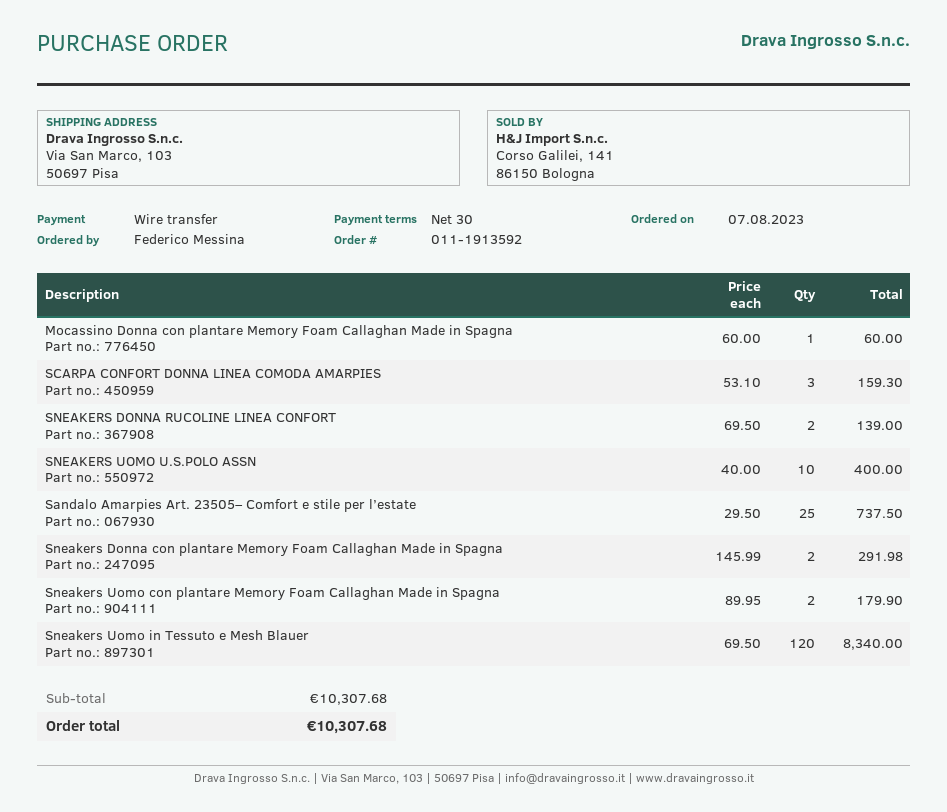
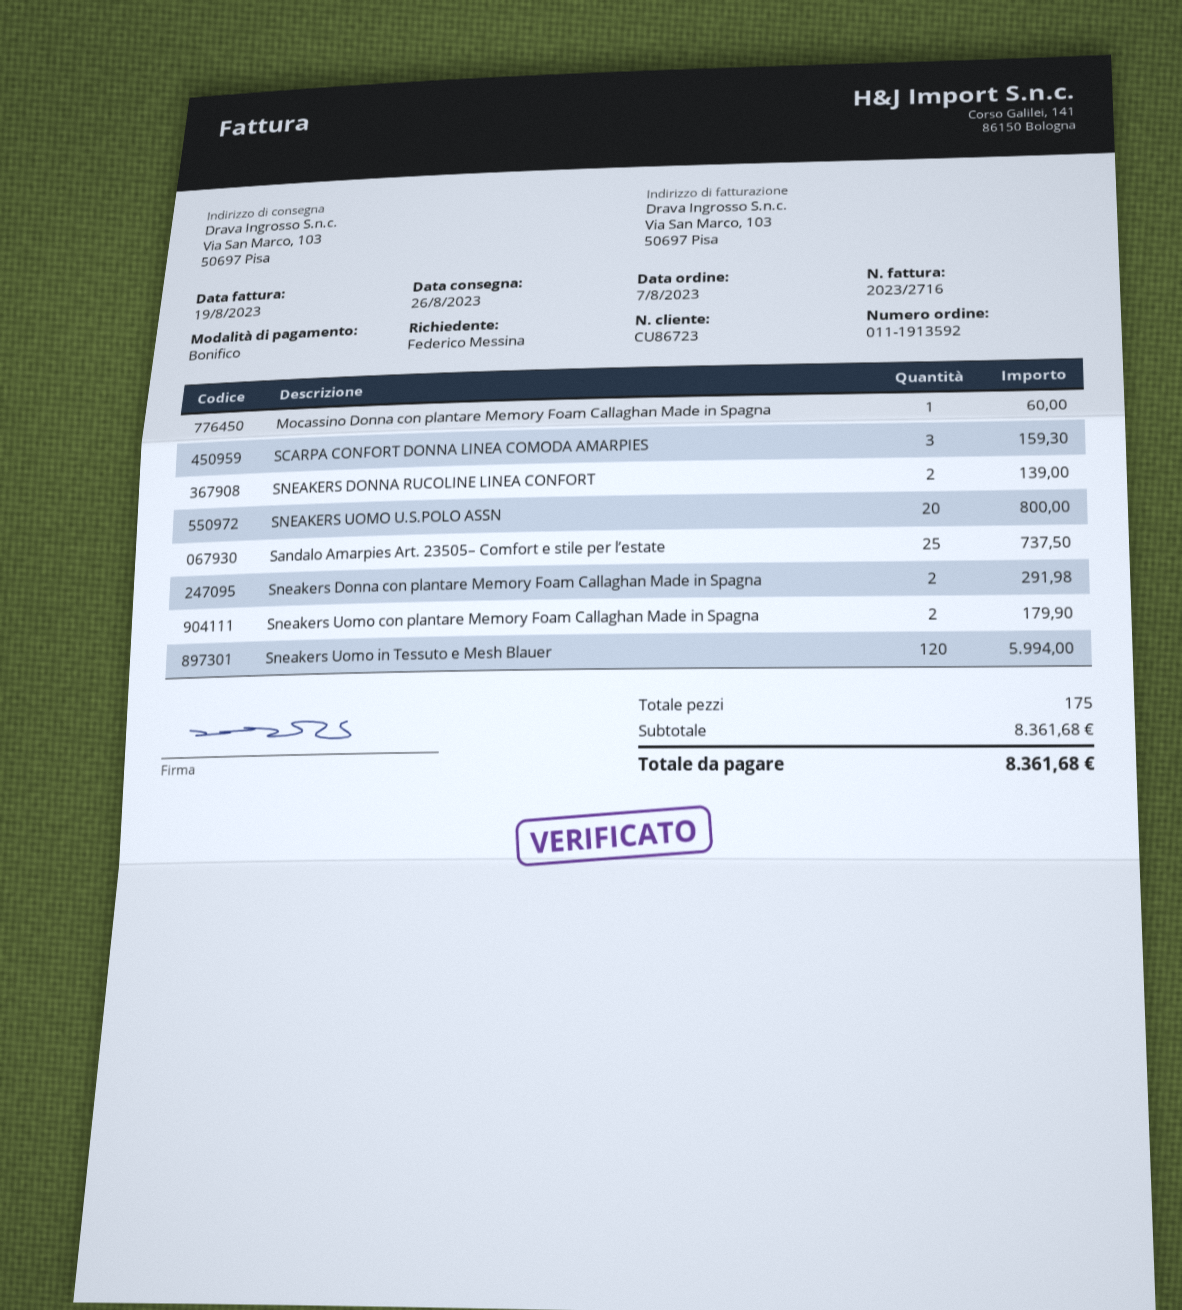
SNEAKERS UOMO U.S.POLO ASSN: 10 for 400.00 -> 20 for 800.00
Sneakers Uomo in Tessuto e Mesh Blauer: 120 for 8340.00 -> 120 for 5994.00
subtotal: 10307.68 -> 8361.68
total: 10307.68 -> 8361.68

